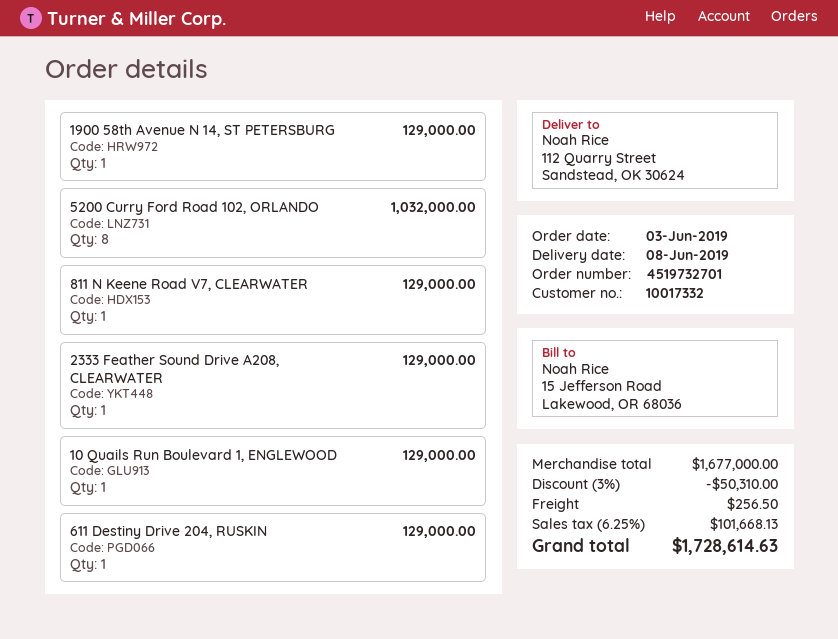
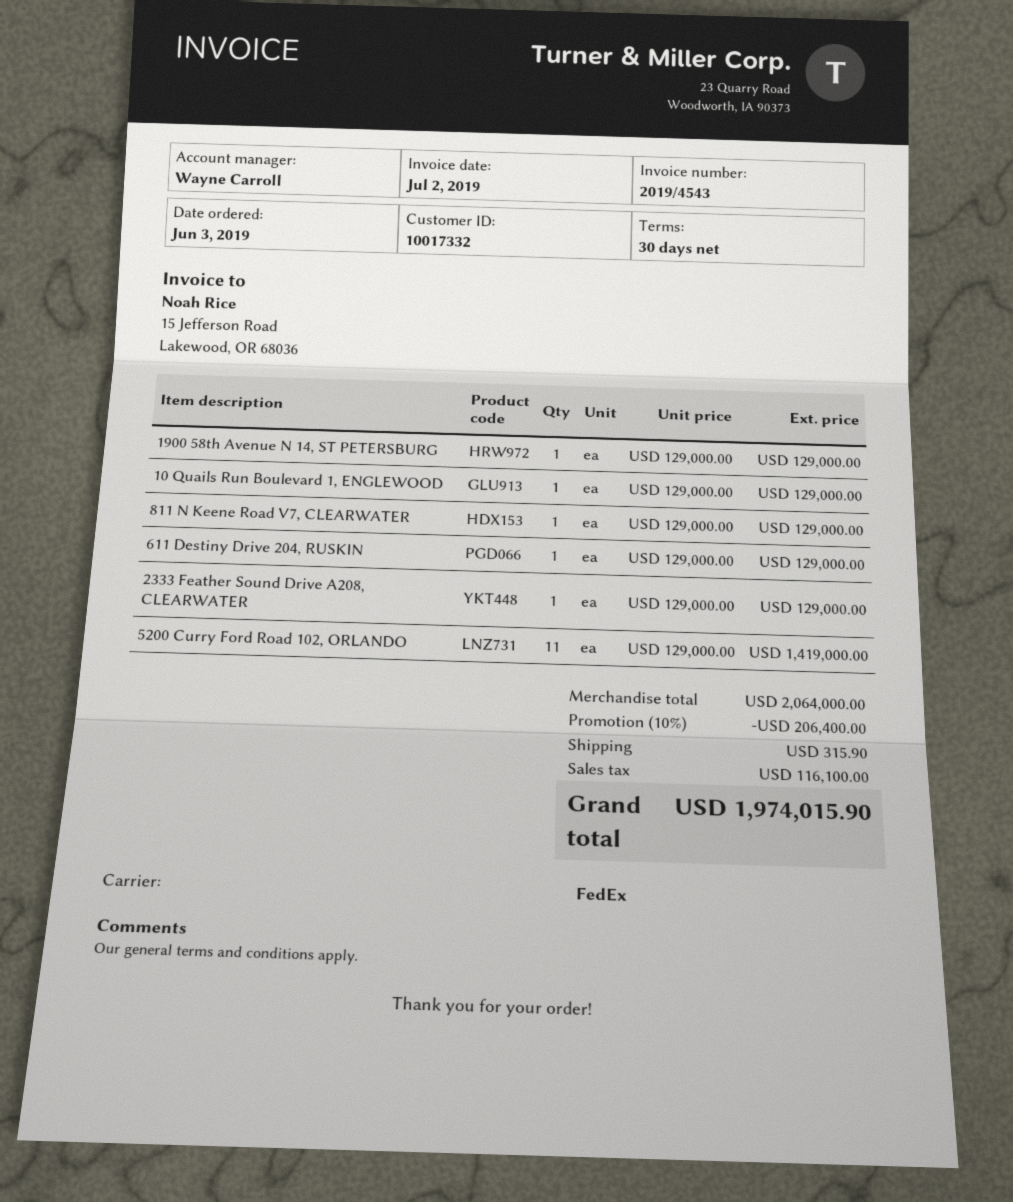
5200 Curry Ford Road 102, ORLANDO: 8 for 1032000.00 -> 11 for 1419000.00
subtotal: 1677000.00 -> 2064000.00
discount: 3% = 50310.00 -> 10% = 206400.00
shipping: 256.50 -> 315.90
tax: 101668.13 -> 116100.00
total: 1728614.63 -> 1974015.90

